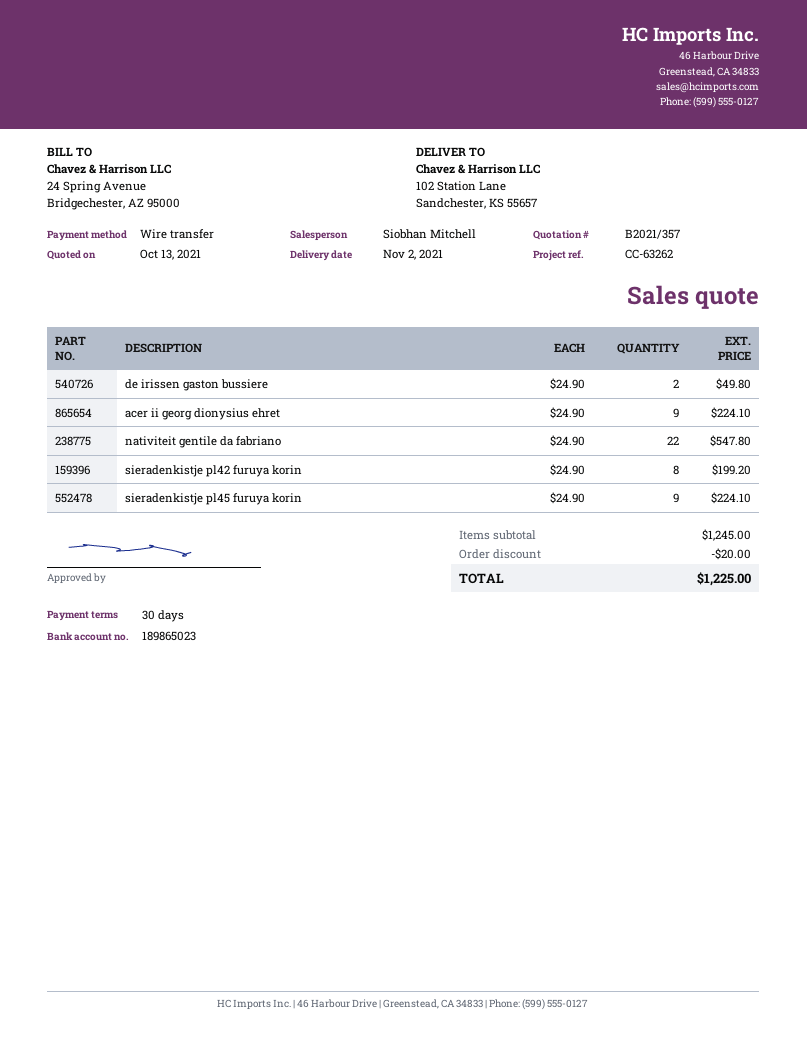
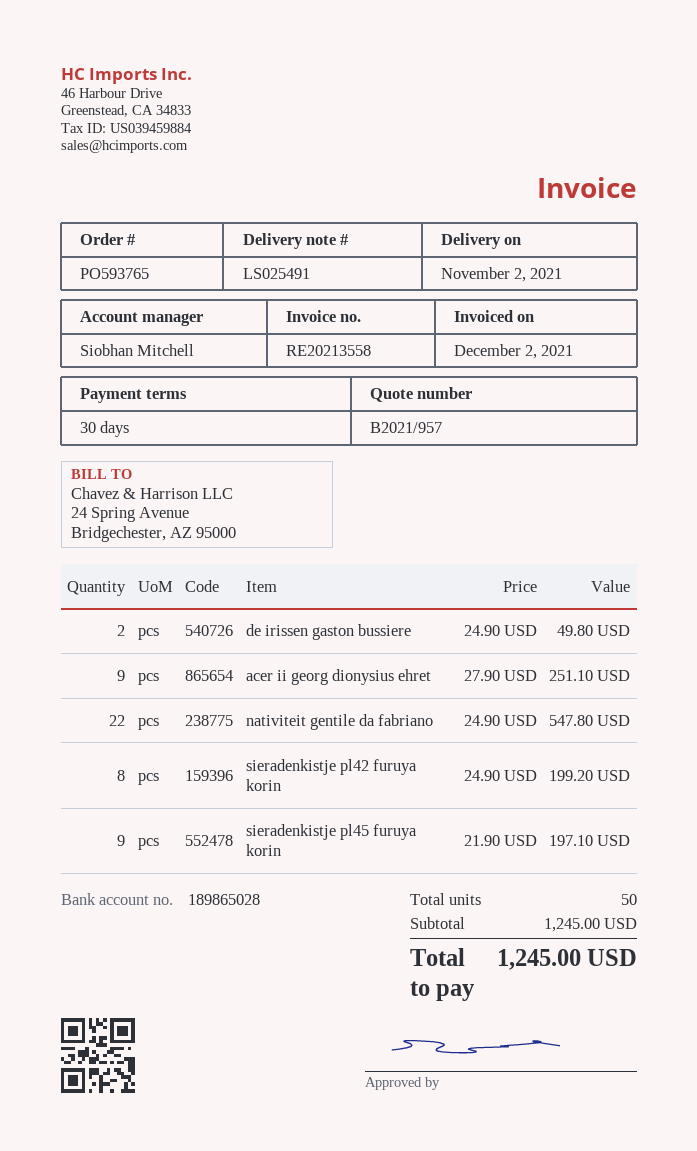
quote number: B2021/357 -> B2021/957
bank account: 189865023 -> 189865028
acer ii georg dionysius ehret: 9 x 24.90 = 224.10 -> 9 x 27.90 = 251.10
sieradenkistje pl45 furuya korin: 9 x 24.90 = 224.10 -> 9 x 21.90 = 197.10
discount: 20.00 -> none
total: 1225.00 -> 1245.00

